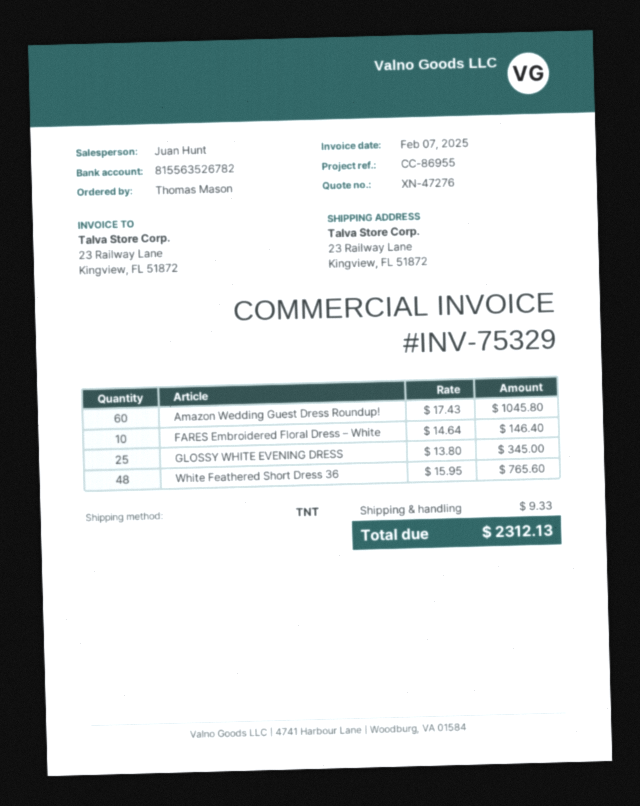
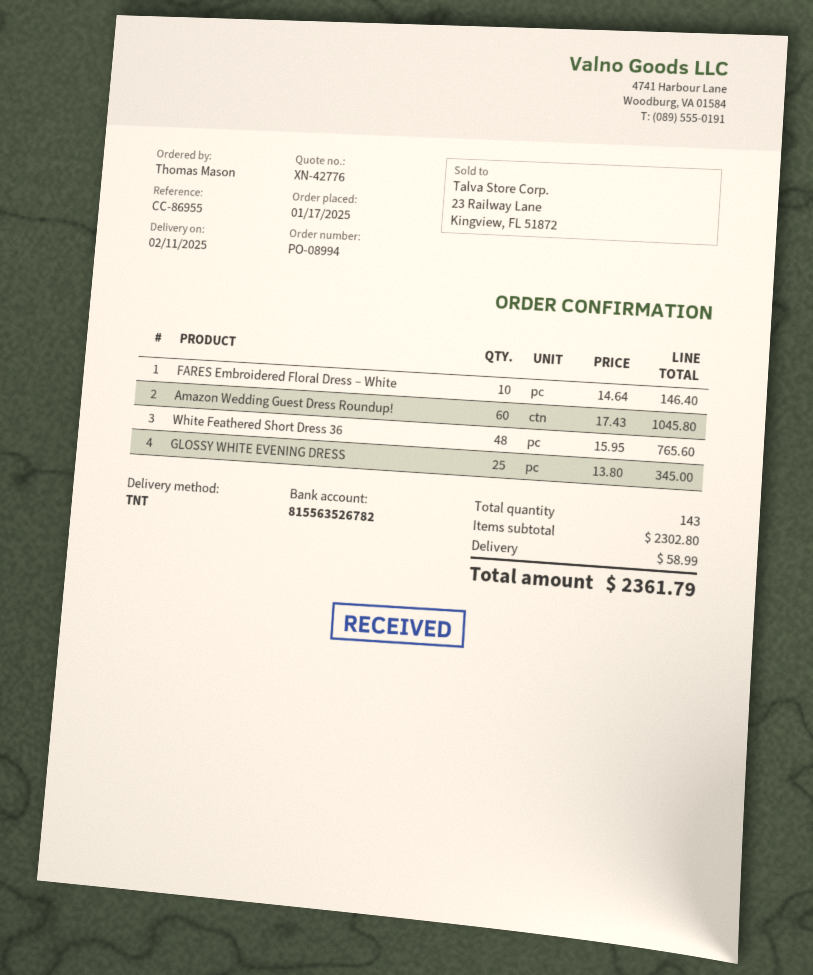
quote number: XN-47276 -> XN-42776
shipping: 9.33 -> 58.99
total: 2312.13 -> 2361.79

